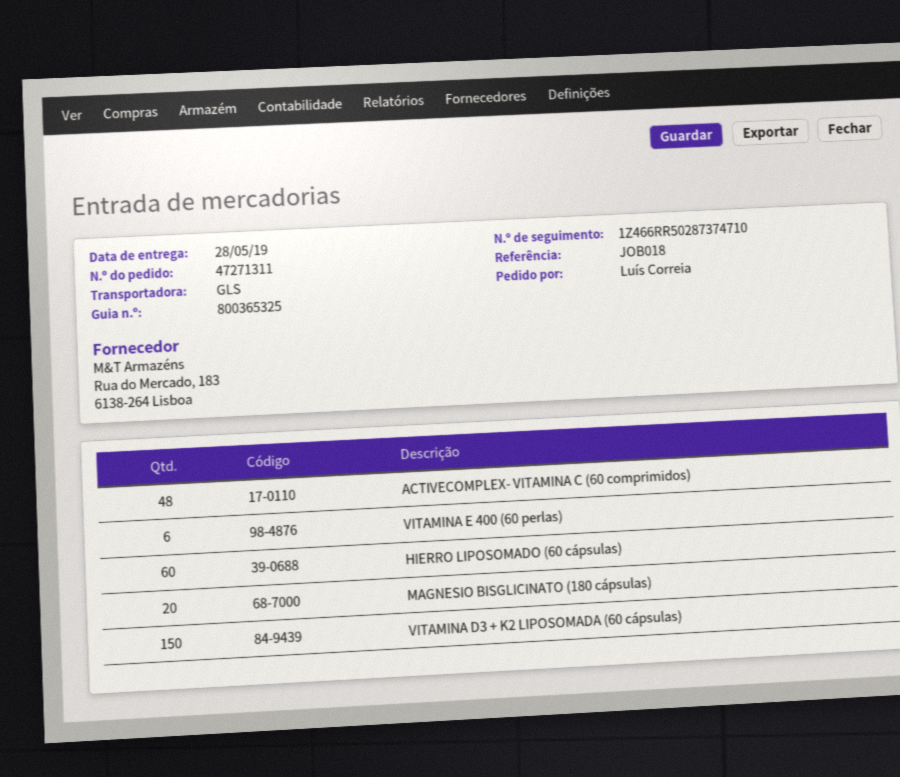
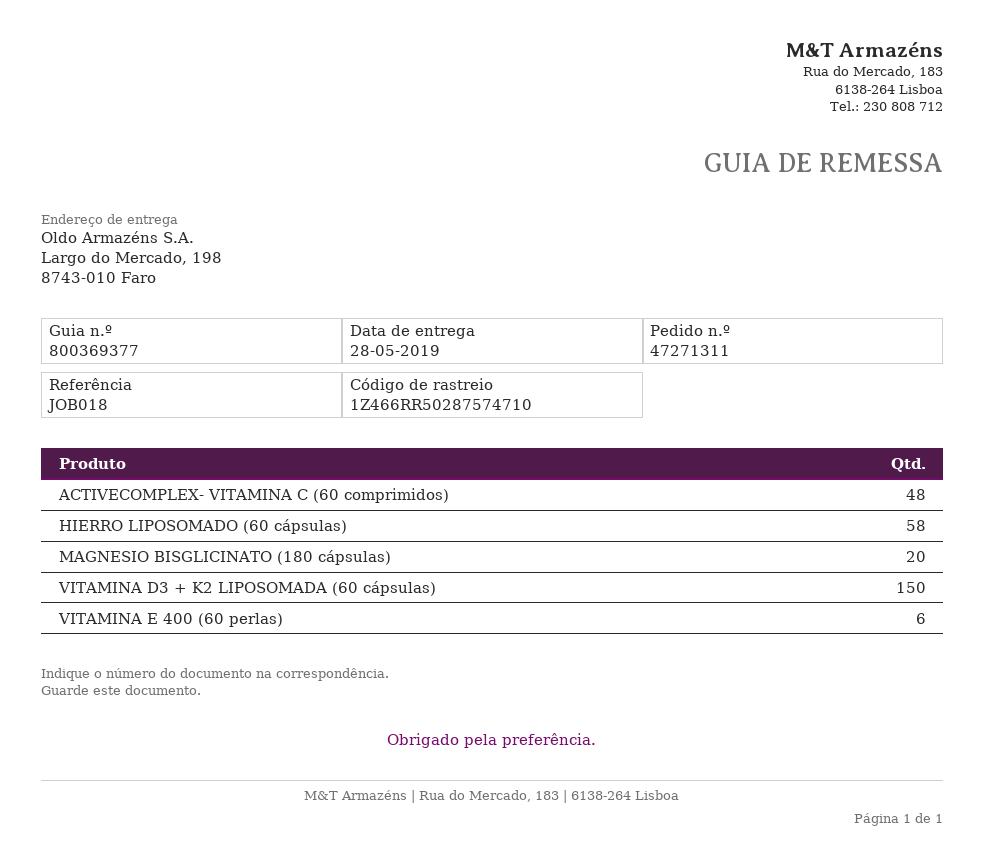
delivery note number: 800365325 -> 800369377
tracking number: 1Z466RR50287374710 -> 1Z466RR50287574710
HIERRO LIPOSOMADO (60 cápsulas): 60 -> 58

